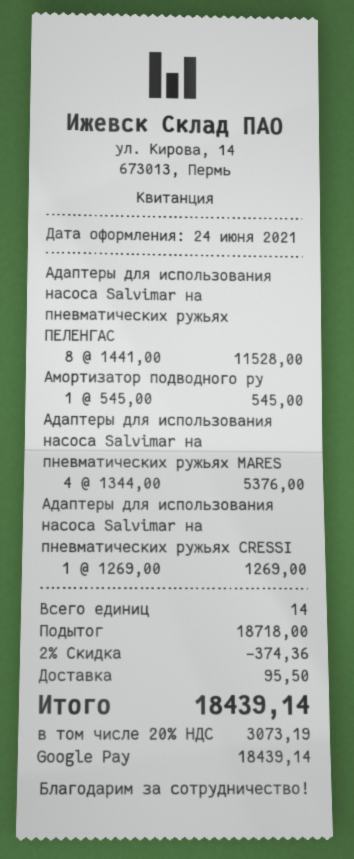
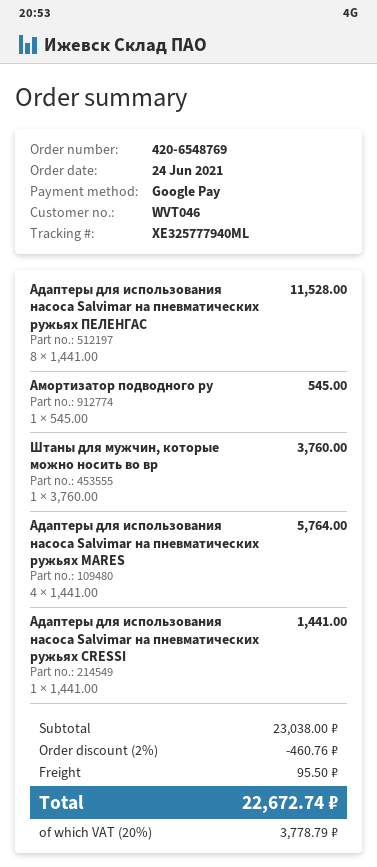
Адаптеры для использования насоса Salvimar на пневматических ружьях MARES: 4 x 1344.00 = 5376.00 -> 4 x 1441.00 = 5764.00
Адаптеры для использования насоса Salvimar на пневматических ружьях CRESSI: 1 x 1269.00 = 1269.00 -> 1 x 1441.00 = 1441.00
Штаны для мужчин, которые можно носить во вр: none -> 1 x 3760.00 = 3760.00
subtotal: 18718.00 -> 23038.00
discount: 2% = 374.36 -> 2% = 460.76
tax: 20% = 3073.19 -> 20% = 3778.79
total: 18439.14 -> 22672.74

